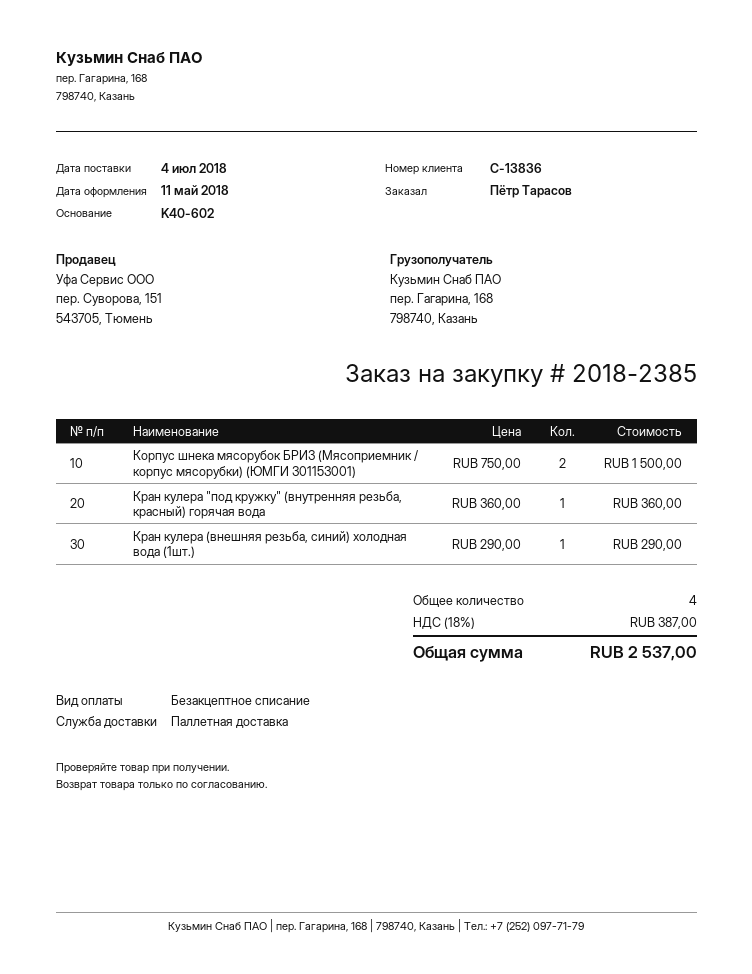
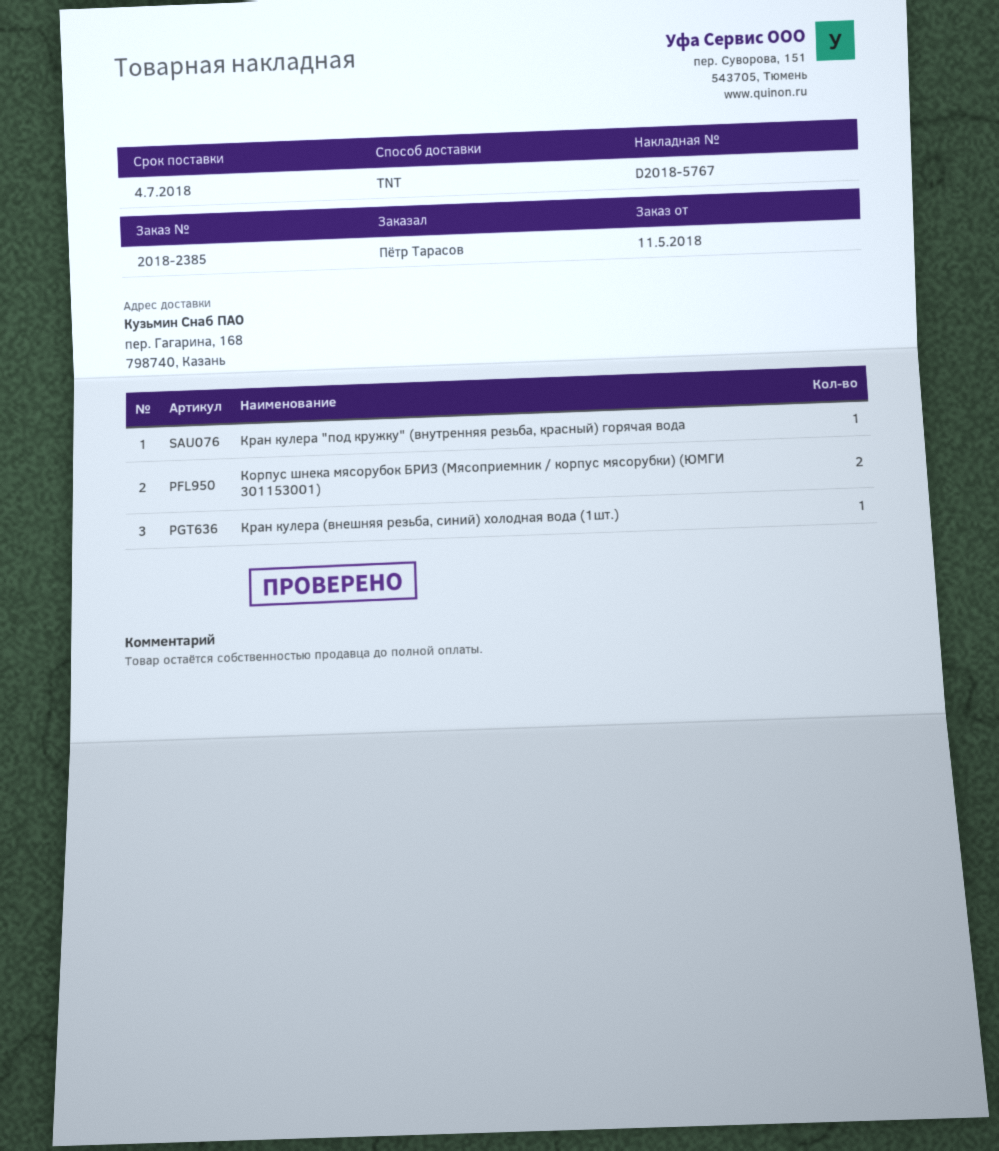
shipping method: pallet freight -> TNT

